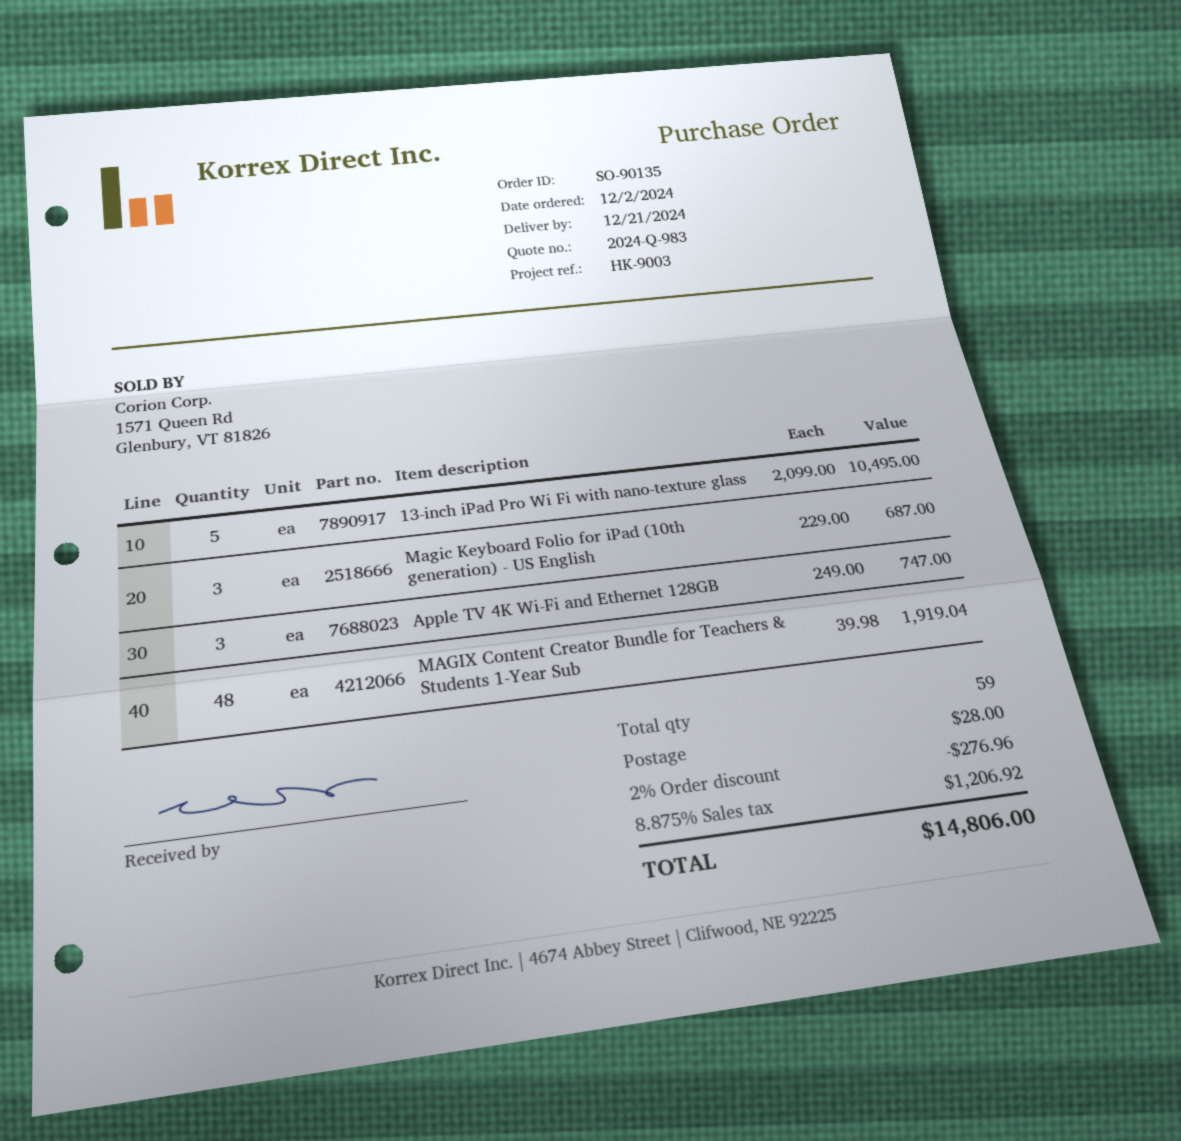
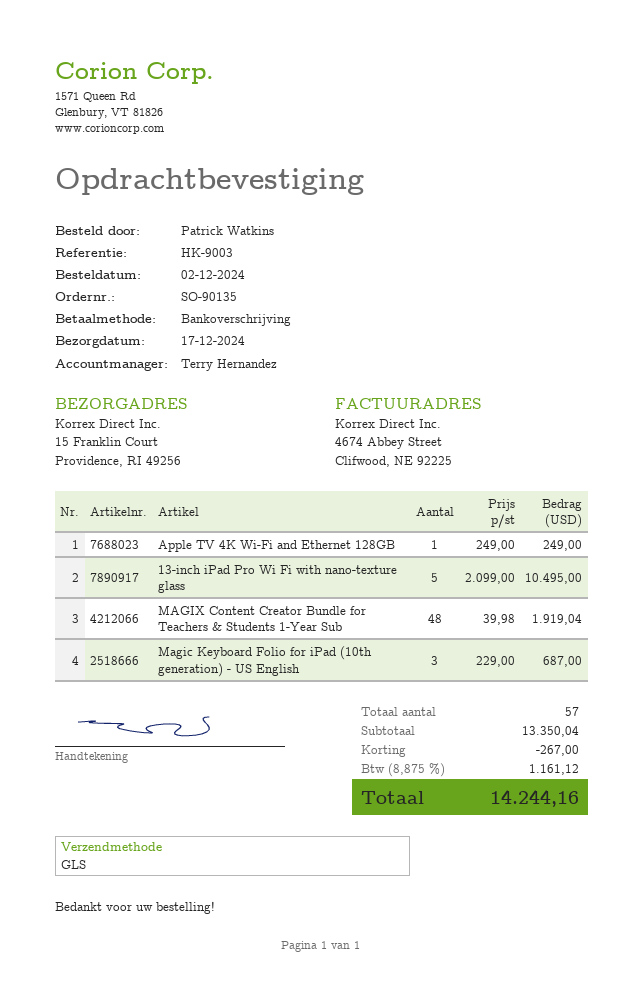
delivery date: 2024-12-21 -> 2024-12-17
Apple TV 4K Wi-Fi and Ethernet 128GB: 3 x 249.00 = 747.00 -> 1 x 249.00 = 249.00
total quantity: 59 -> 57
discount: 276.96 -> 267.00
shipping: 28.00 -> none
tax: 8.875% = 1206.92 -> 8.875% = 1161.12
total: 14806.00 -> 14244.16

